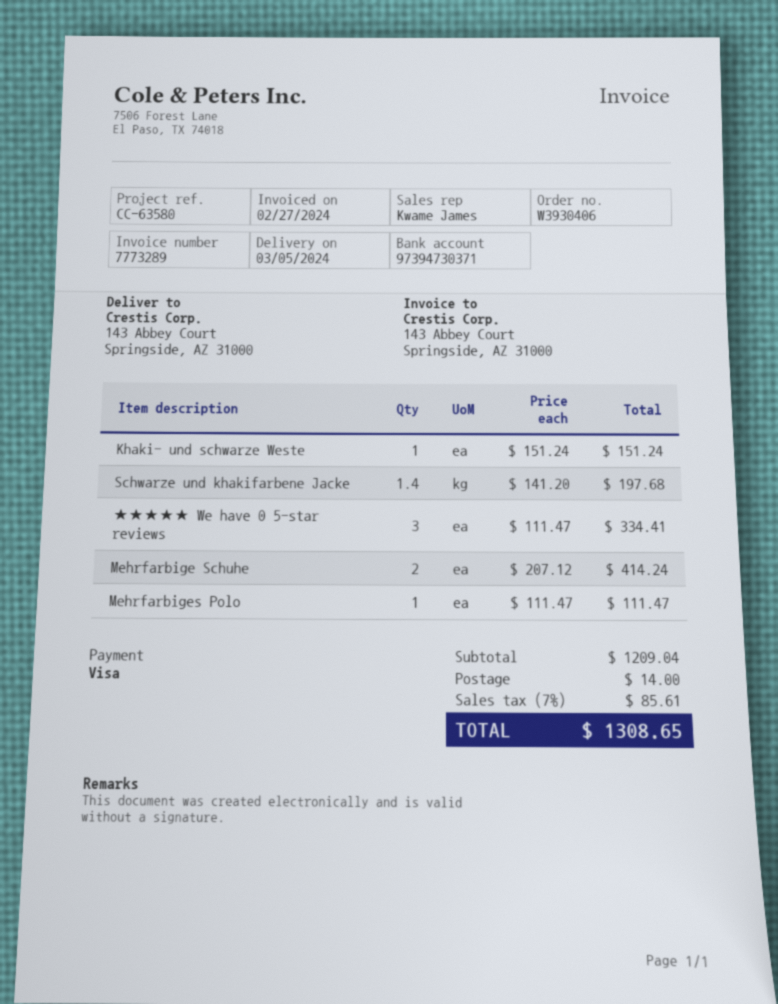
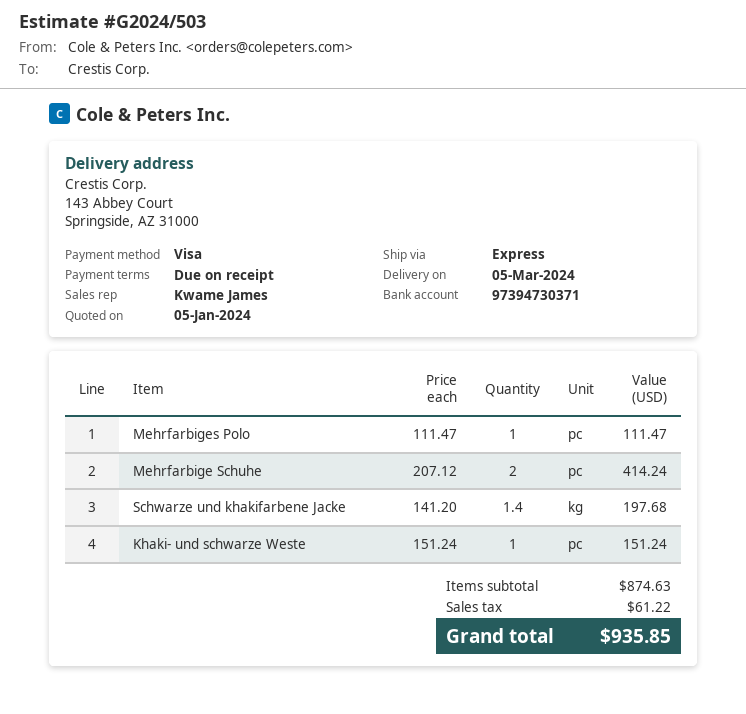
★★★★★ We have 0 5-star reviews: 3 x 111.47 = 334.41 -> none
subtotal: 1209.04 -> 874.63
shipping: 14.00 -> none
tax: 85.61 -> 61.22
total: 1308.65 -> 935.85

